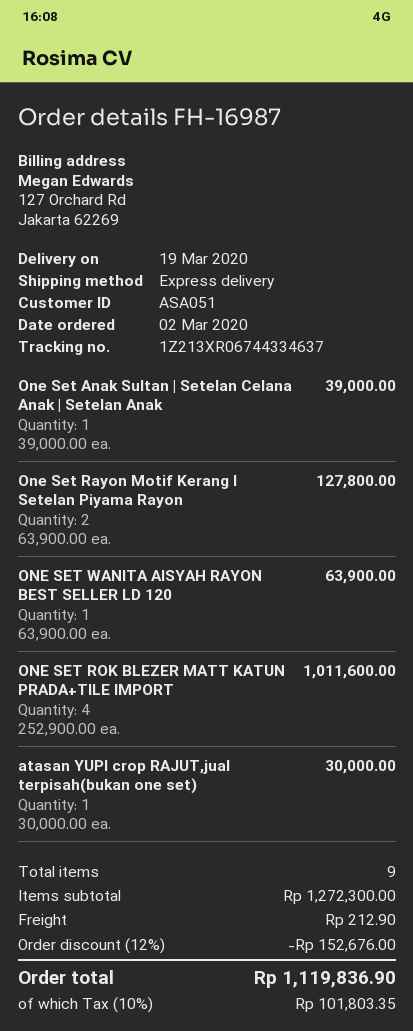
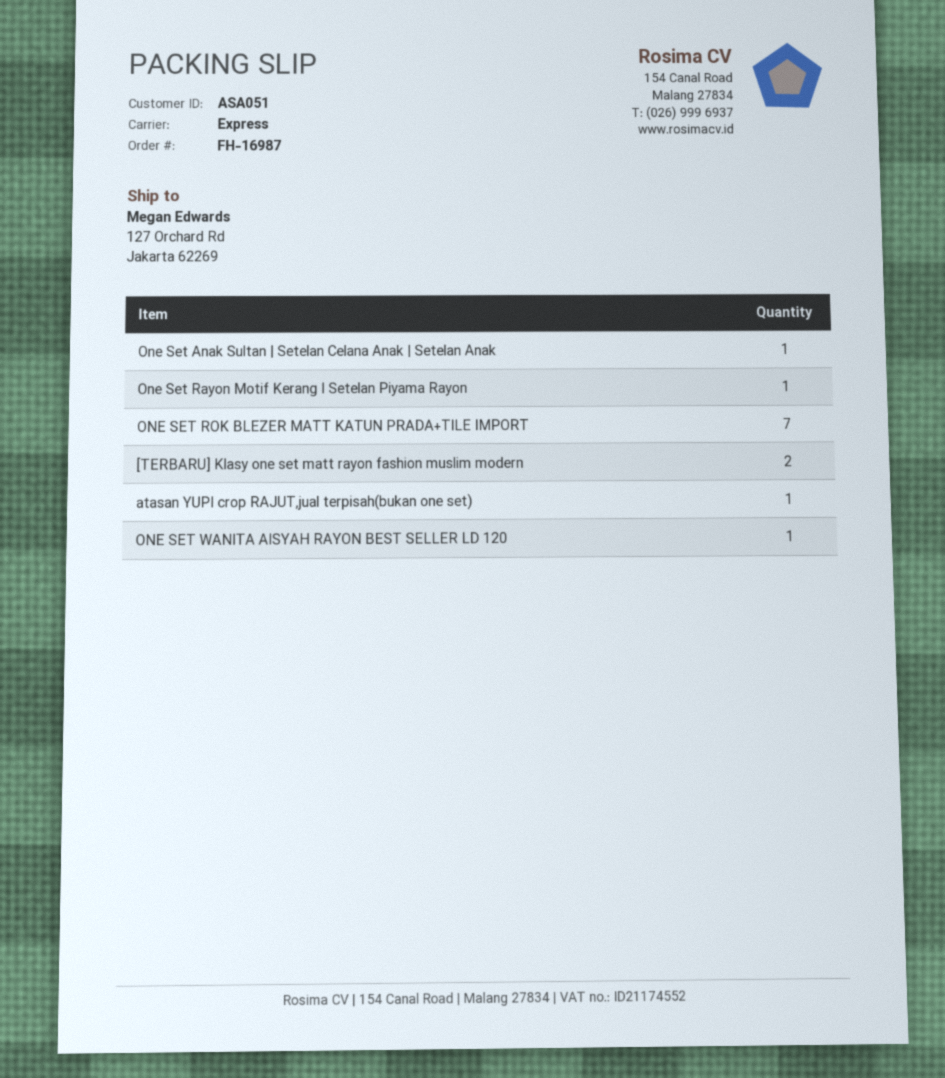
One Set Rayon Motif Kerang I Setelan Piyama Rayon: 2 -> 1
ONE SET ROK BLEZER MATT KATUN PRADA+TILE IMPORT: 4 -> 7
[TERBARU] Klasy one set matt rayon fashion muslim modern: none -> 2

